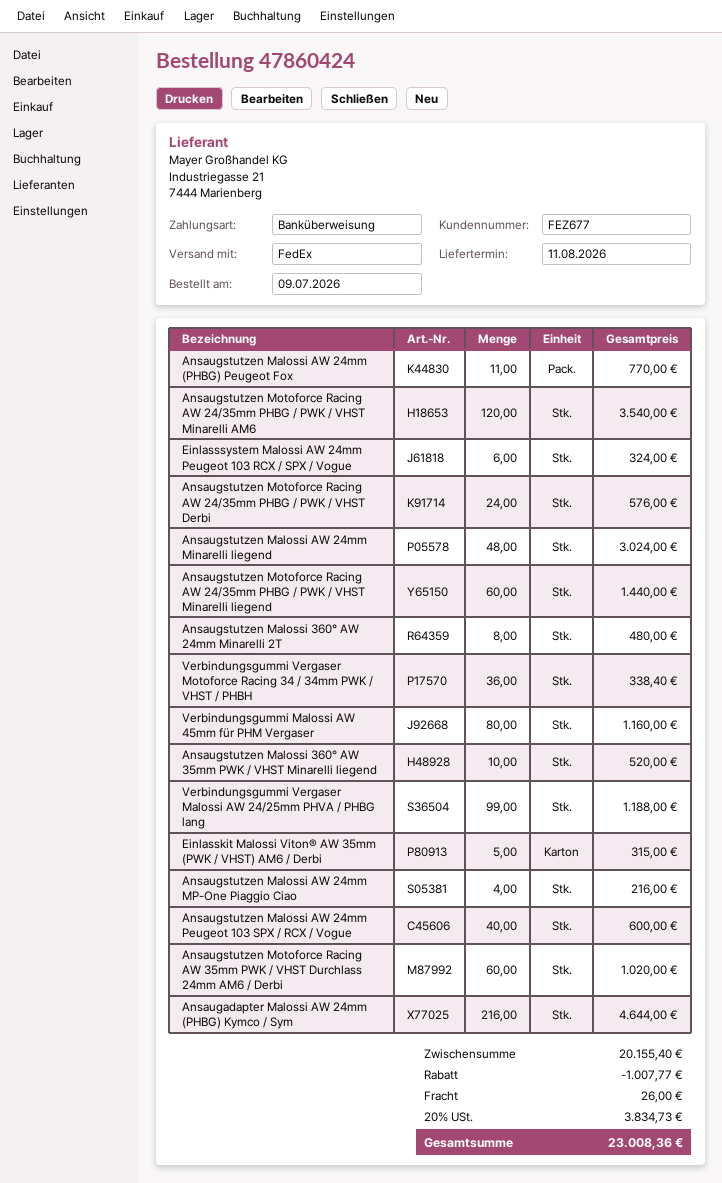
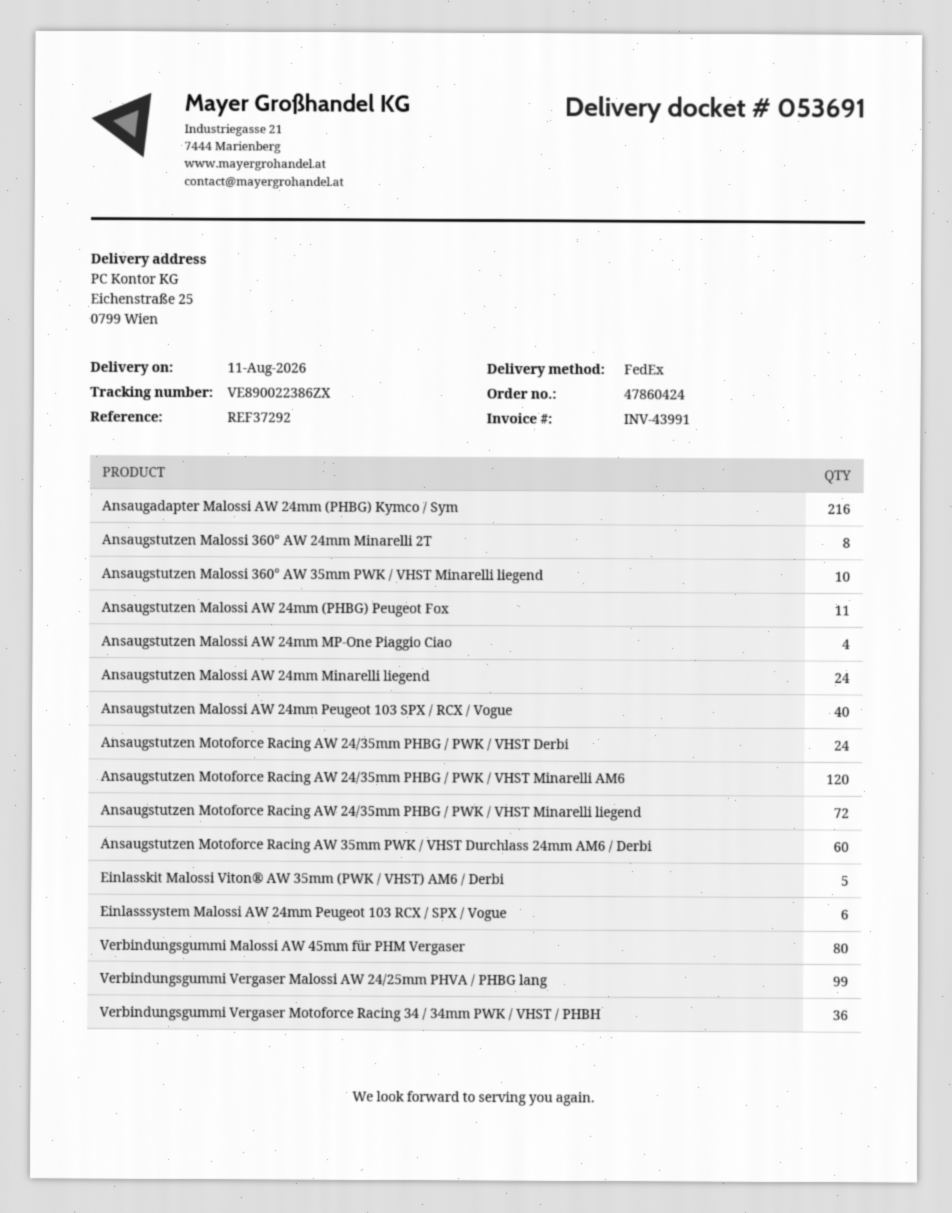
Ansaugstutzen Malossi AW 24mm Minarelli liegend: 48 -> 24
Ansaugstutzen Motoforce Racing AW 24/35mm PHBG / PWK / VHST Minarelli liegend: 60 -> 72

